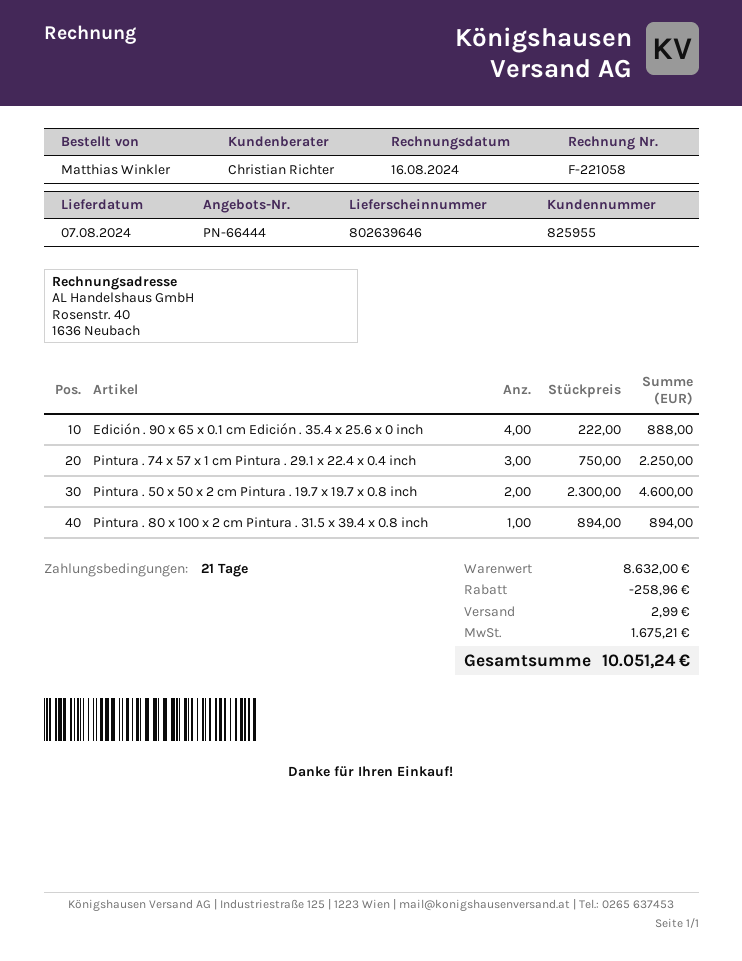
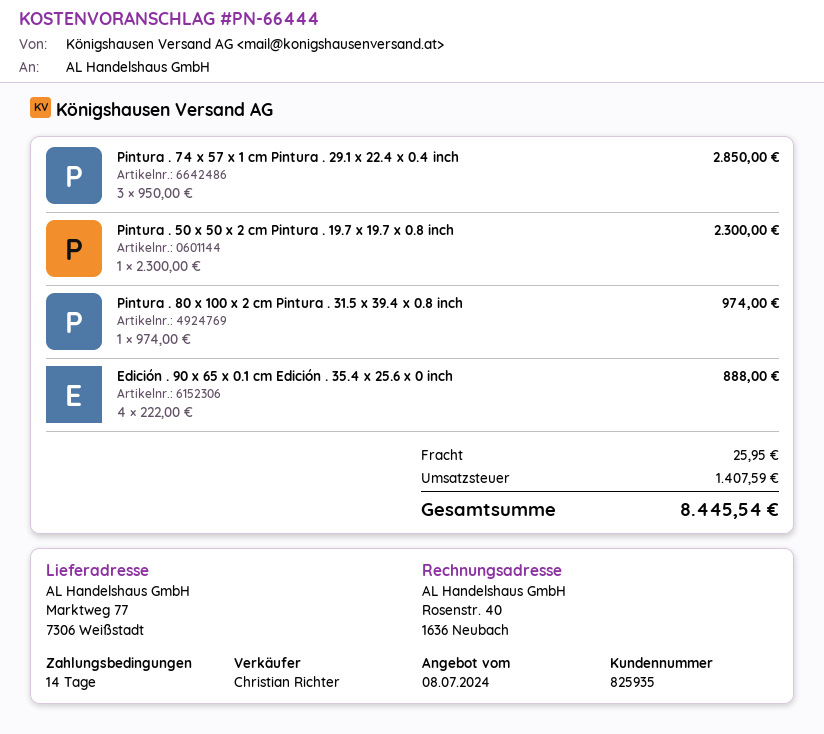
payment terms: 21 days -> 14 days
customer number: 825955 -> 825935
Pintura . 74 x 57 x 1 cm Pintura . 29.1 x 22.4 x 0.4 inch: 3 x 750.00 = 2250.00 -> 3 x 950.00 = 2850.00
Pintura . 50 x 50 x 2 cm Pintura . 19.7 x 19.7 x 0.8 inch: 2 x 2300.00 = 4600.00 -> 1 x 2300.00 = 2300.00
Pintura . 80 x 100 x 2 cm Pintura . 31.5 x 39.4 x 0.8 inch: 1 x 894.00 = 894.00 -> 1 x 974.00 = 974.00
discount: 258.96 -> none
shipping: 2.99 -> 25.95
tax: 1675.21 -> 1407.59
total: 10051.24 -> 8445.54

